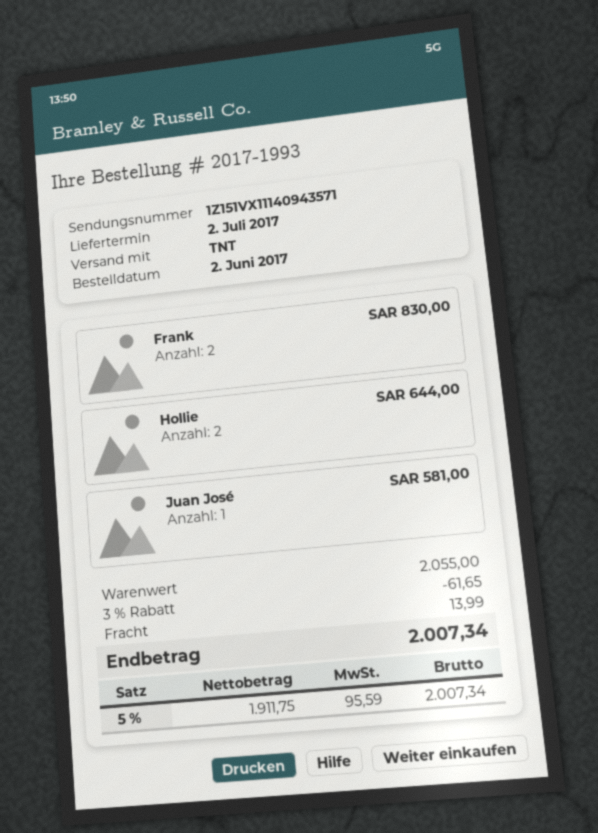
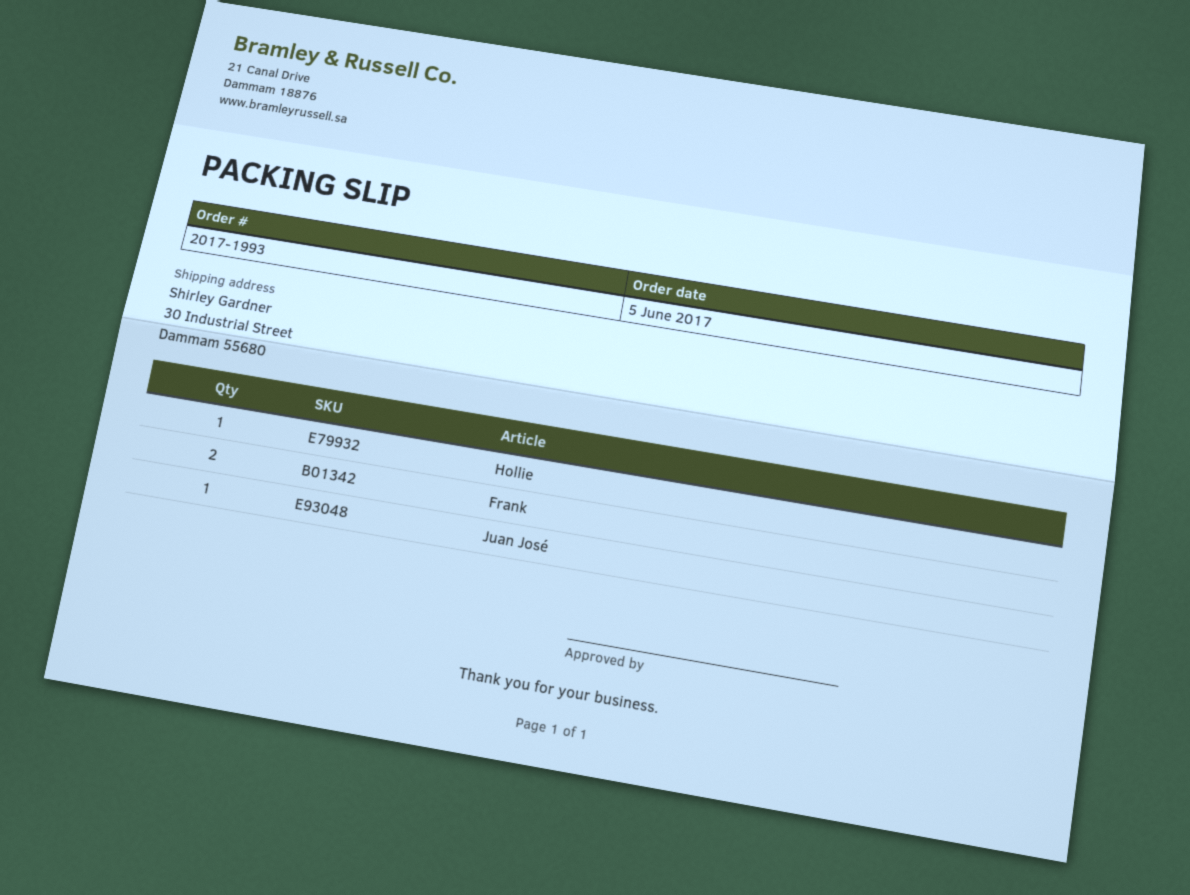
order date: 2017-06-02 -> 2017-06-05
Hollie: 2 -> 1

